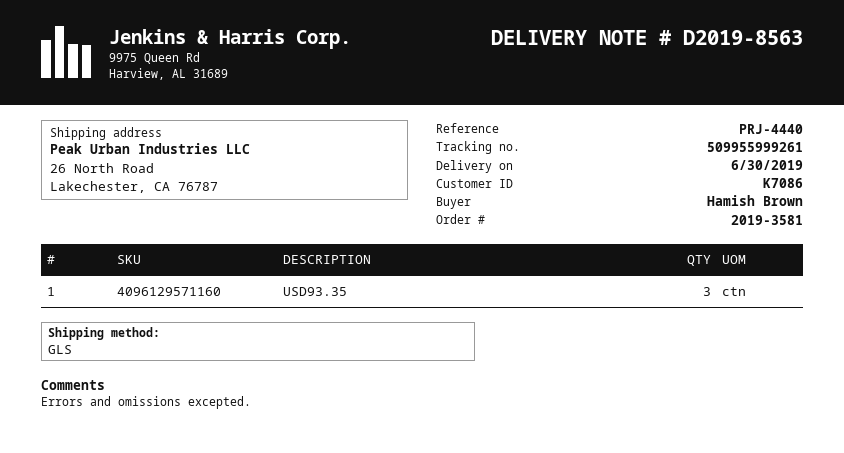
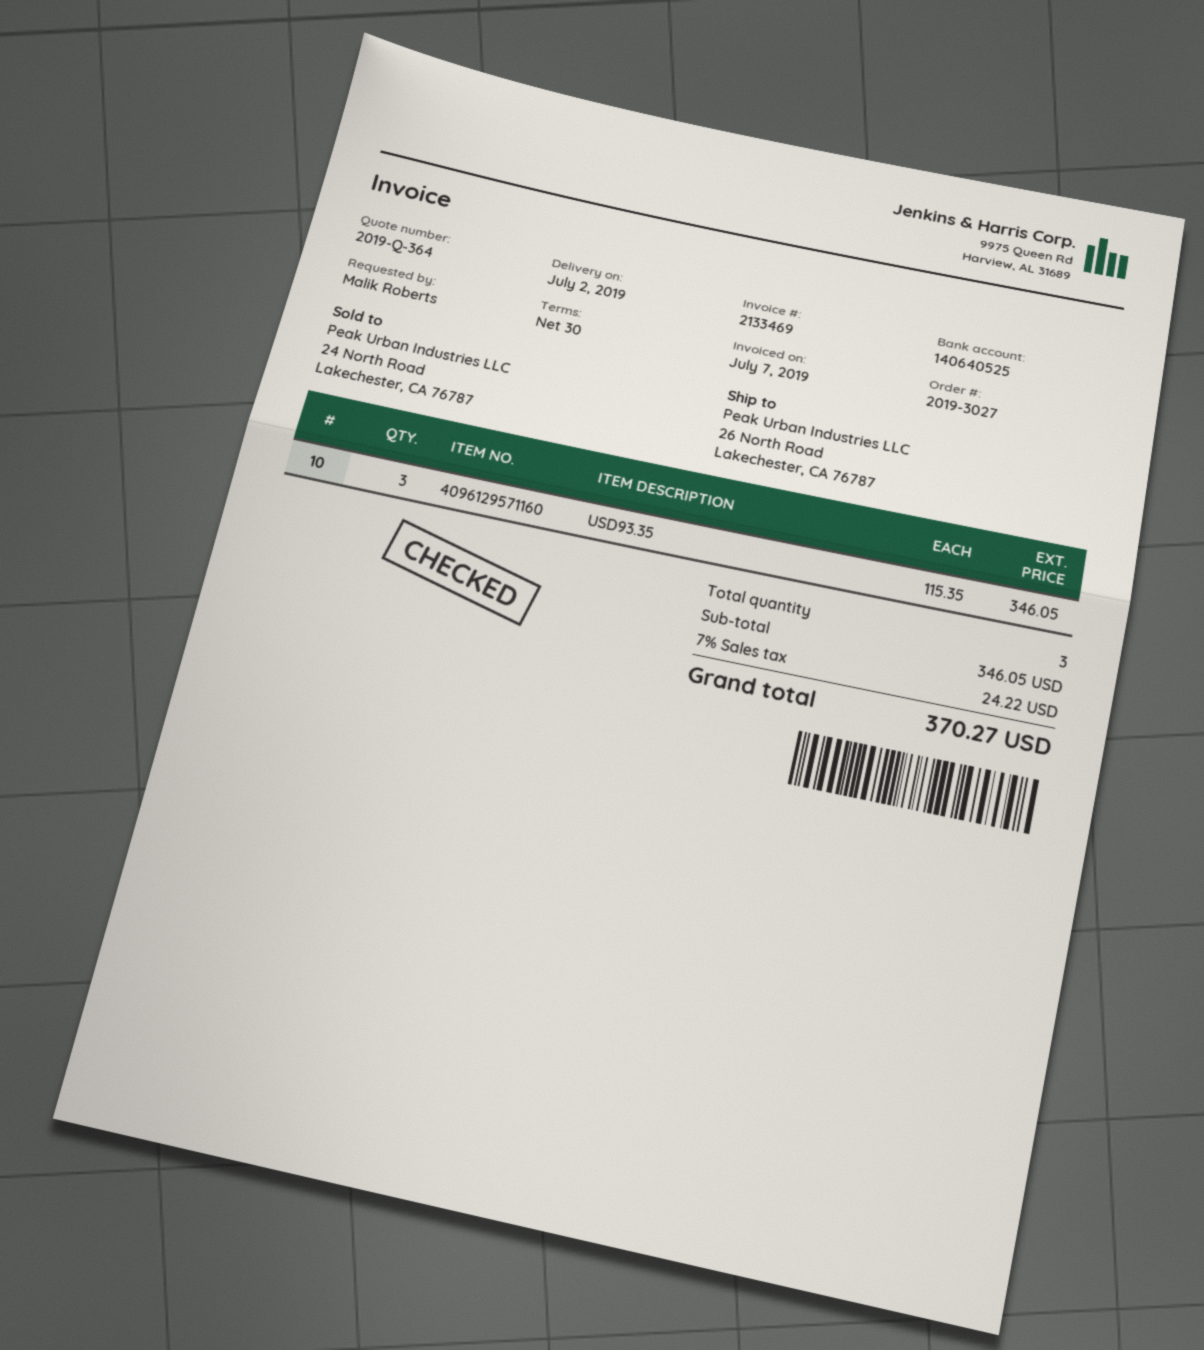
order number: 2019-3581 -> 2019-3027
delivery date: 2019-06-30 -> 2019-07-02
ordered by: Hamish Brown -> Malik Roberts

